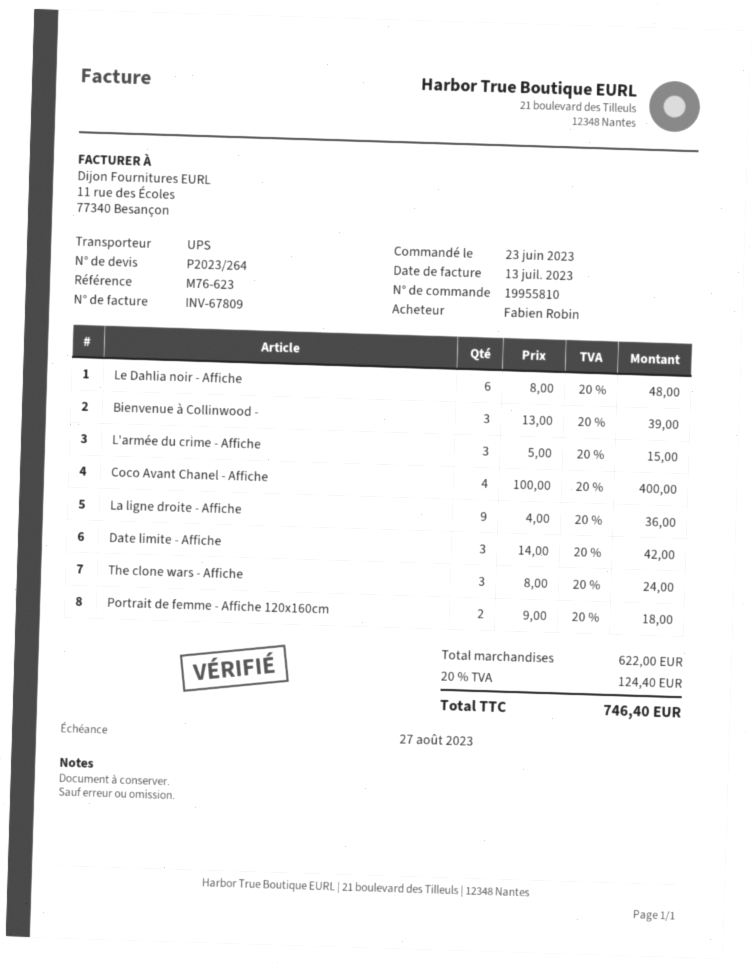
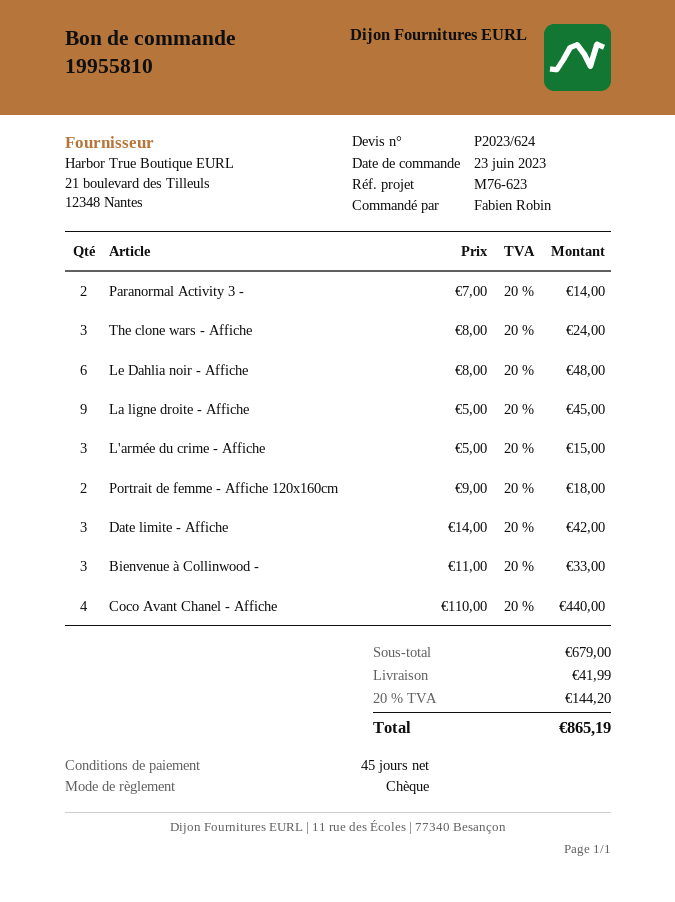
quote number: P2023/264 -> P2023/624
Bienvenue à Collinwood -: 3 x 13.00 = 39.00 -> 3 x 11.00 = 33.00
Coco Avant Chanel - Affiche: 4 x 100.00 = 400.00 -> 4 x 110.00 = 440.00
La ligne droite - Affiche: 9 x 4.00 = 36.00 -> 9 x 5.00 = 45.00
Paranormal Activity 3 -: none -> 2 x 7.00 = 14.00
subtotal: 622.00 -> 679.00
shipping: none -> 41.99
tax: 20% = 124.40 -> 20% = 144.20
total: 746.40 -> 865.19

